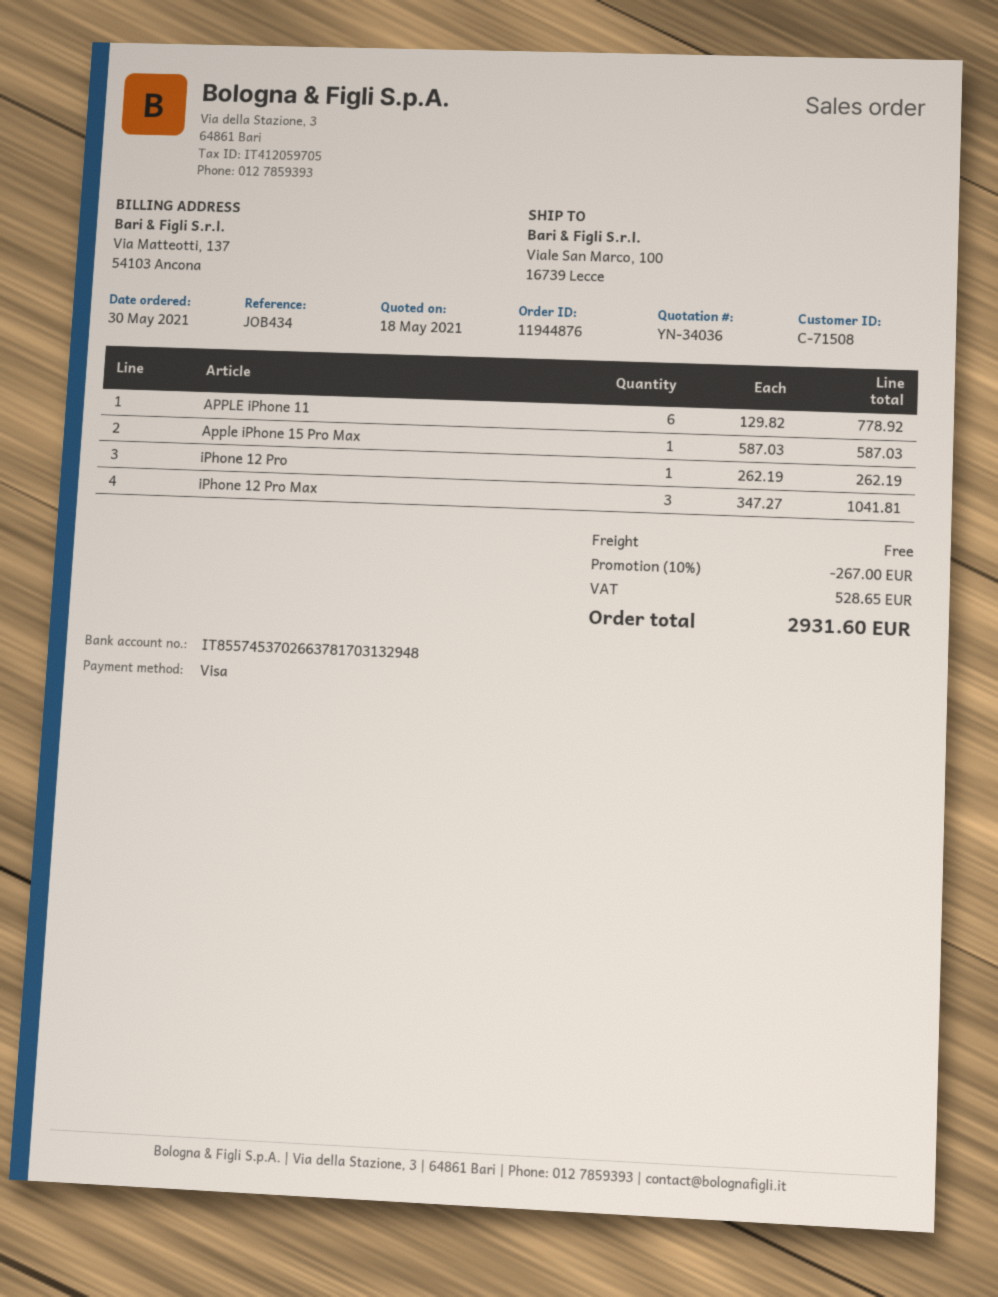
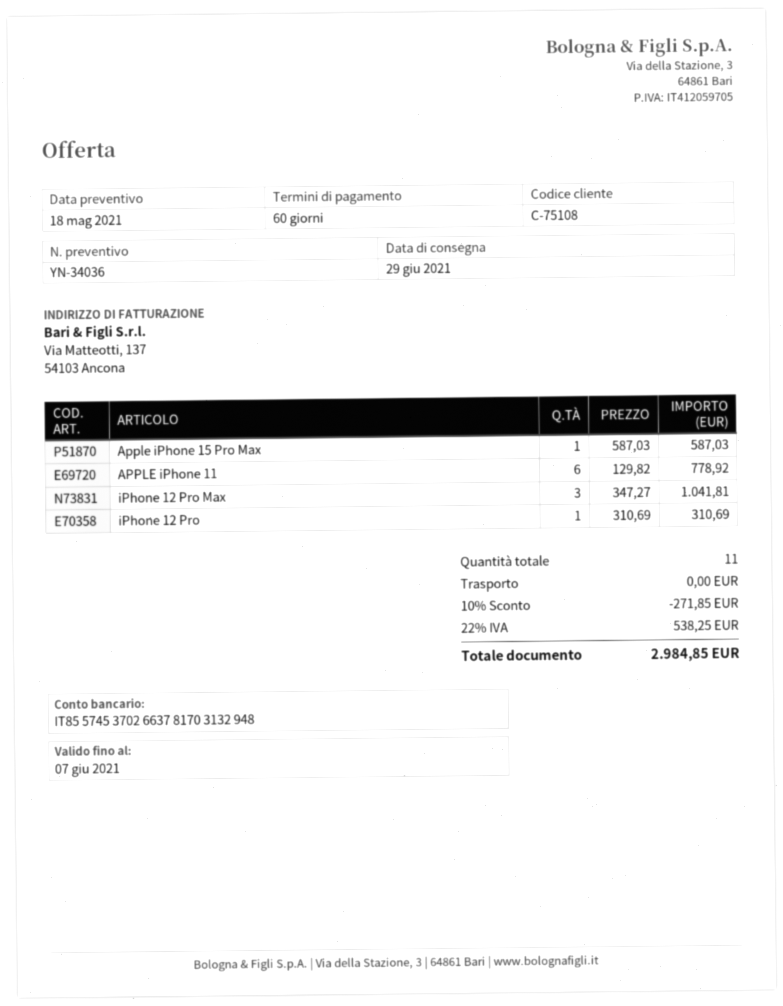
customer number: C-71508 -> C-75108
iPhone 12 Pro: 1 x 262.19 = 262.19 -> 1 x 310.69 = 310.69
discount: 10% = 267.00 -> 10% = 271.85
tax: 528.65 -> 538.25
total: 2931.60 -> 2984.85

